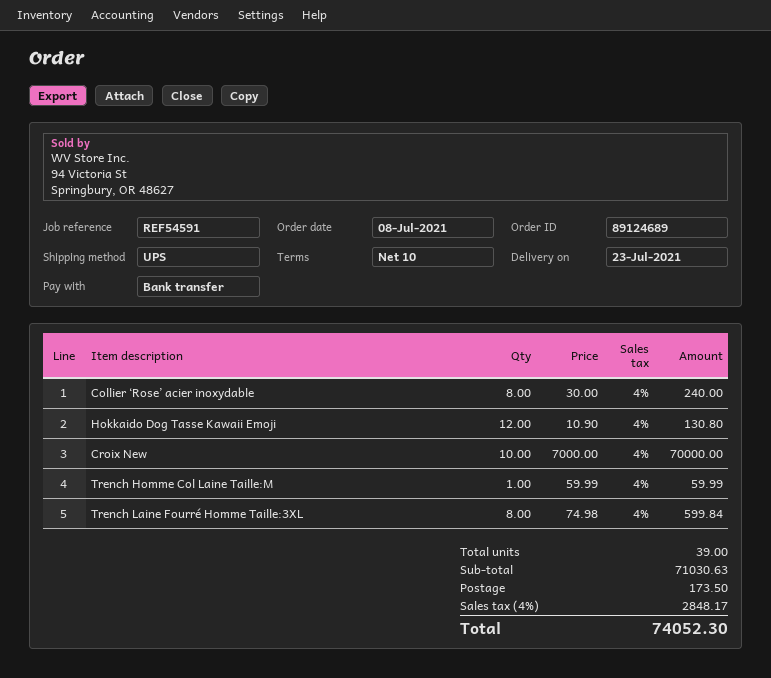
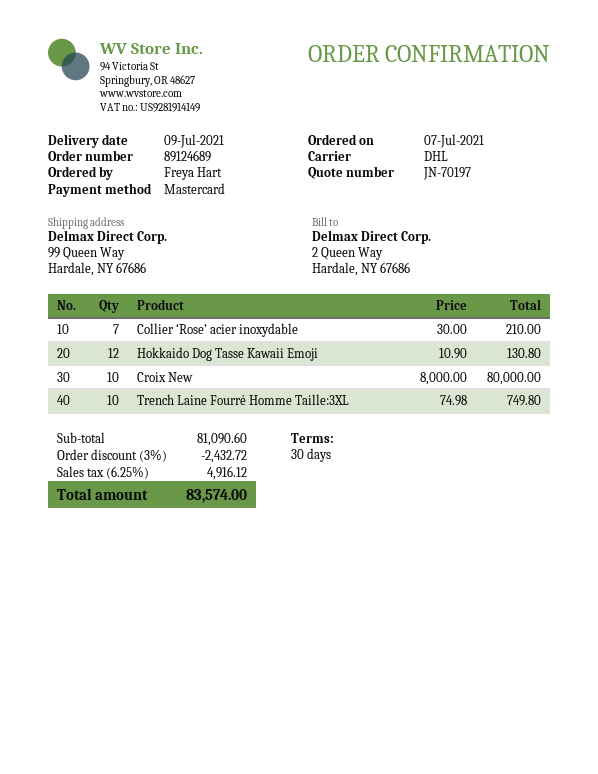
order date: 2021-07-08 -> 2021-07-07
delivery date: 2021-07-23 -> 2021-07-09
payment terms: 10 days -> 30 days
payment method: bank transfer -> Mastercard
shipping method: UPS -> DHL
Collier ‘Rose’ acier inoxydable: 8 x 30.00 = 240.00 -> 7 x 30.00 = 210.00
Croix New: 10 x 7000.00 = 70000.00 -> 10 x 8000.00 = 80000.00
Trench Homme Col Laine Taille:M: 1 x 59.99 = 59.99 -> none
Trench Laine Fourré Homme Taille:3XL: 8 x 74.98 = 599.84 -> 10 x 74.98 = 749.80
subtotal: 71030.63 -> 81090.60
discount: none -> 3% = 2432.72
shipping: 173.50 -> none
tax: 4% = 2848.17 -> 6.25% = 4916.12
total: 74052.30 -> 83574.00

